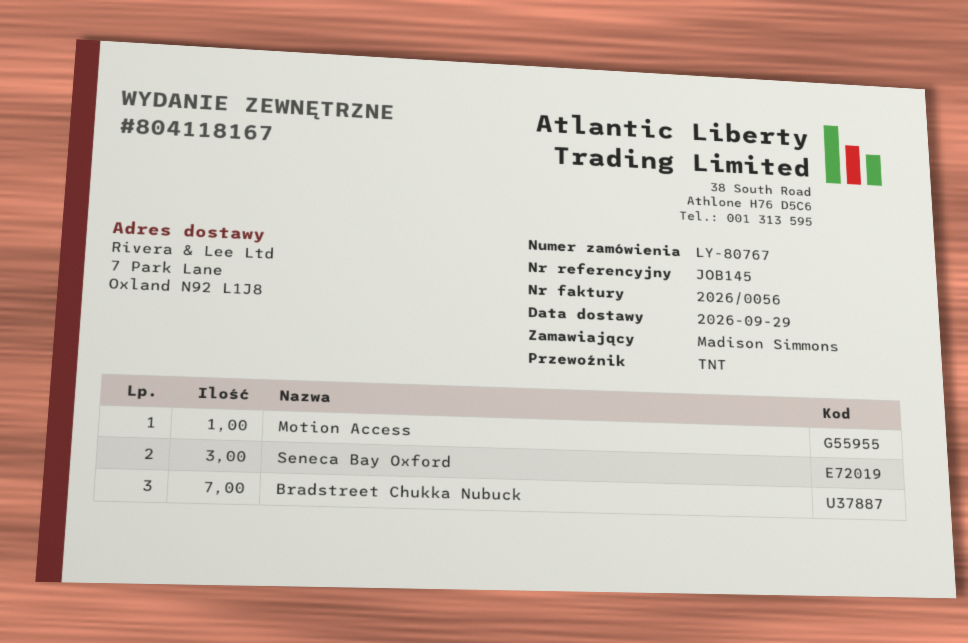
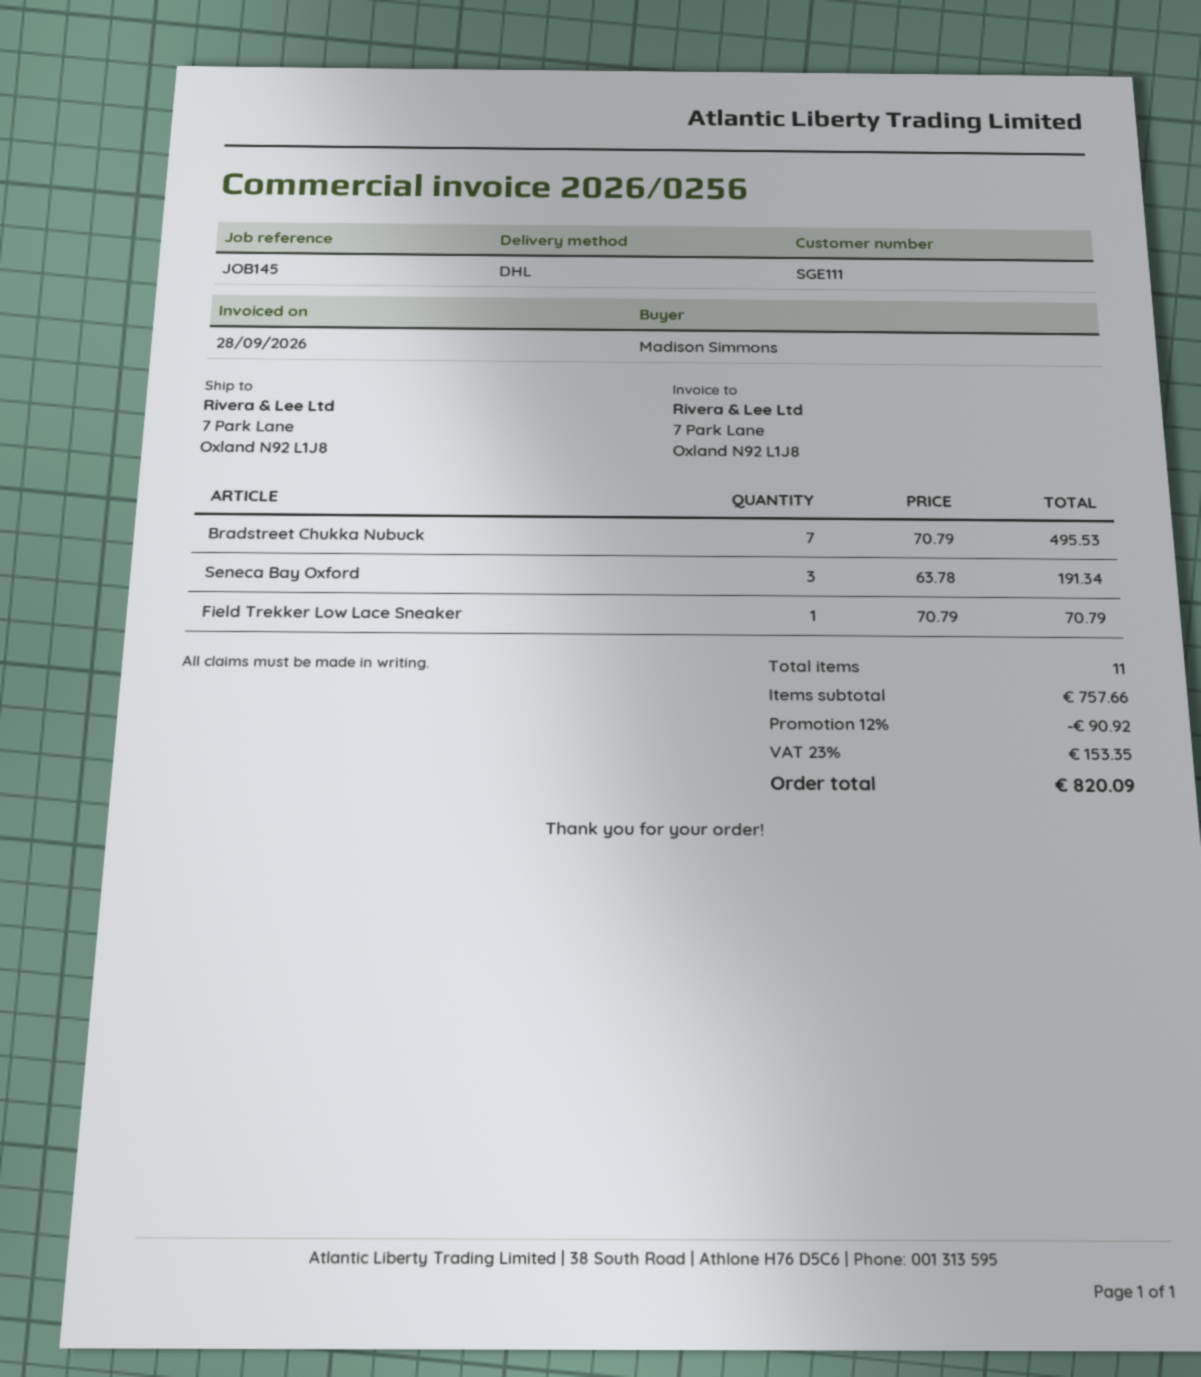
invoice number: 2026/0056 -> 2026/0256
shipping method: TNT -> DHL
Motion Access: 1 -> none
Field Trekker Low Lace Sneaker: none -> 1

